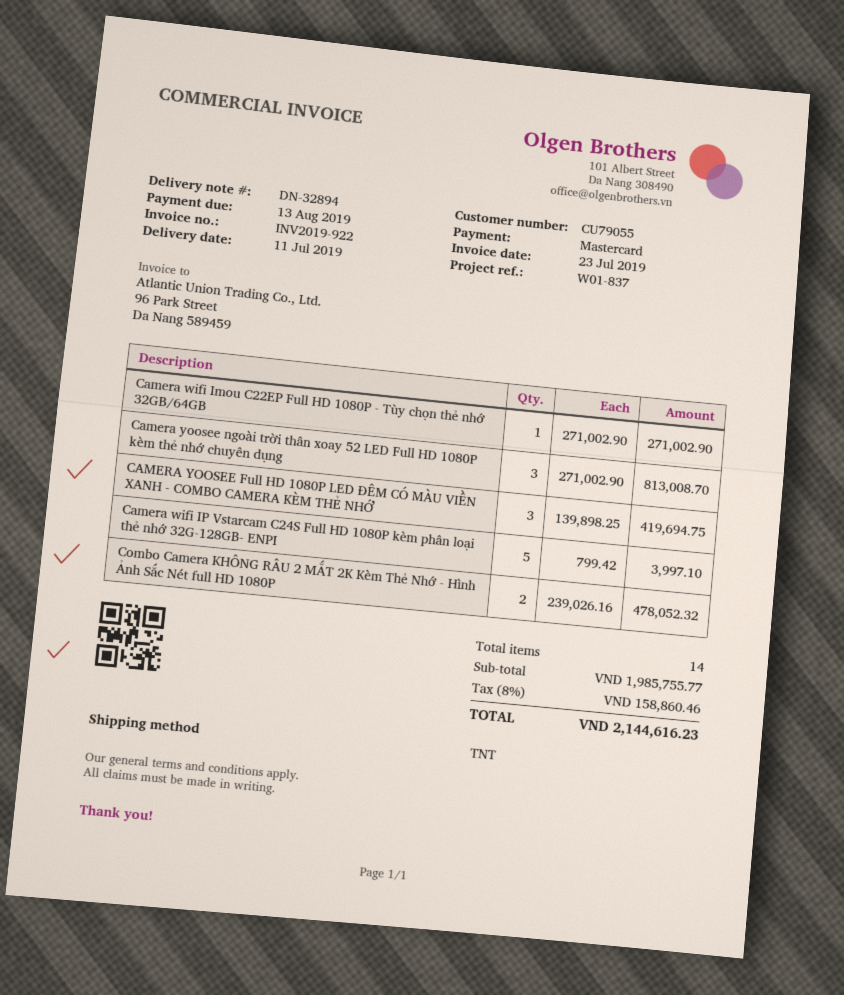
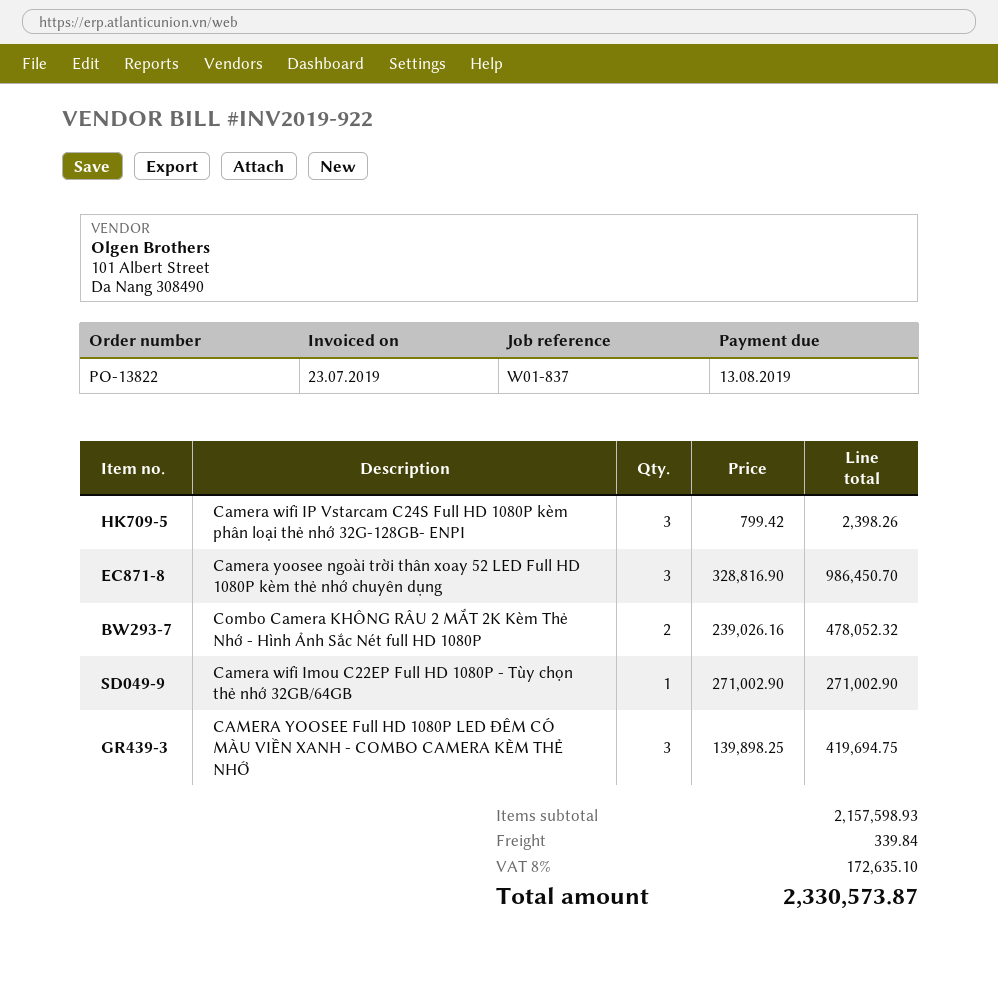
Camera yoosee ngoài trời thân xoay 52 LED Full HD 1080P kèm thẻ nhớ chuyên dụng: 3 x 271002.90 = 813008.70 -> 3 x 328816.90 = 986450.70
Camera wifi IP Vstarcam C24S Full HD 1080P kèm phân loại thẻ nhớ 32G-128GB- ENPI: 5 x 799.42 = 3997.10 -> 3 x 799.42 = 2398.26
subtotal: 1985755.77 -> 2157598.93
shipping: none -> 339.84
tax: 8% = 158860.46 -> 8% = 172635.10
total: 2144616.23 -> 2330573.87

